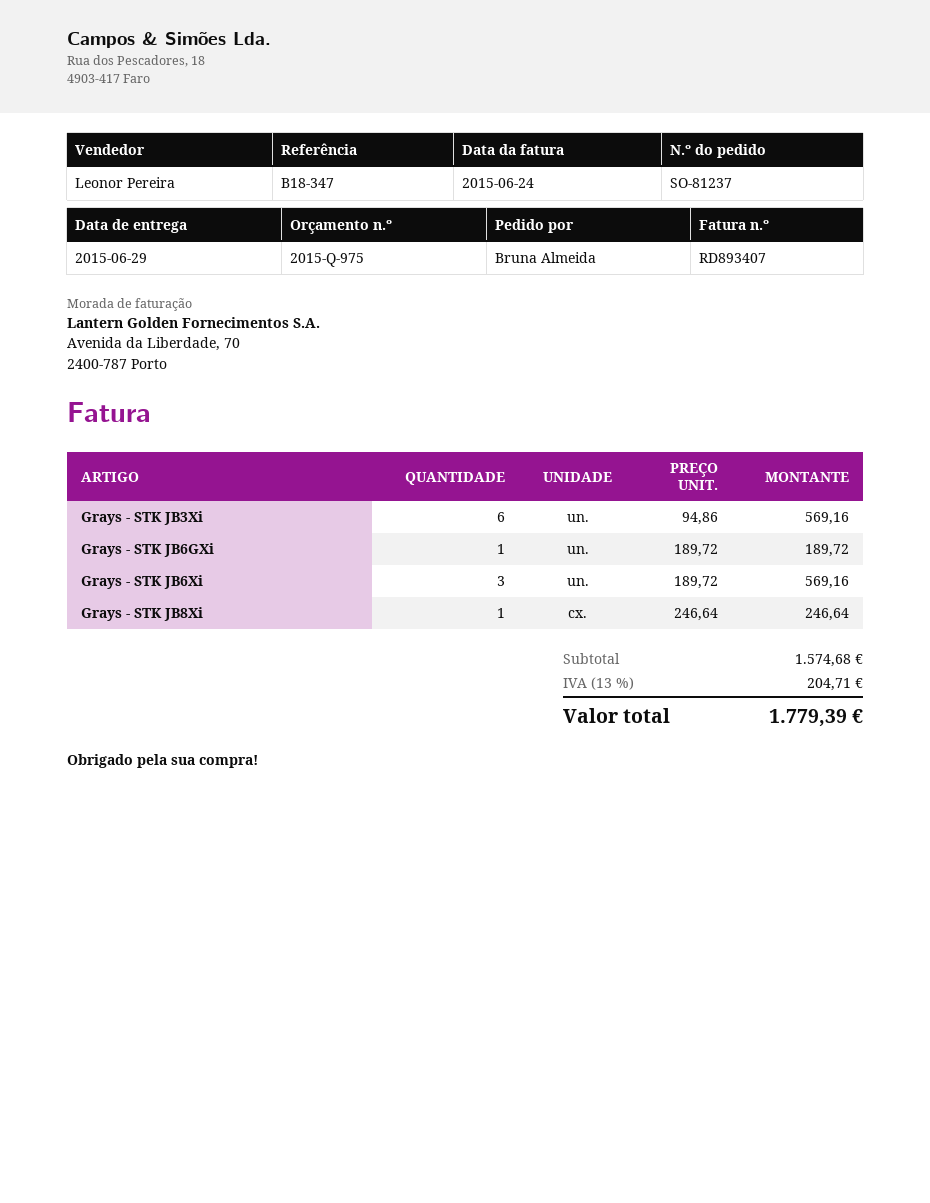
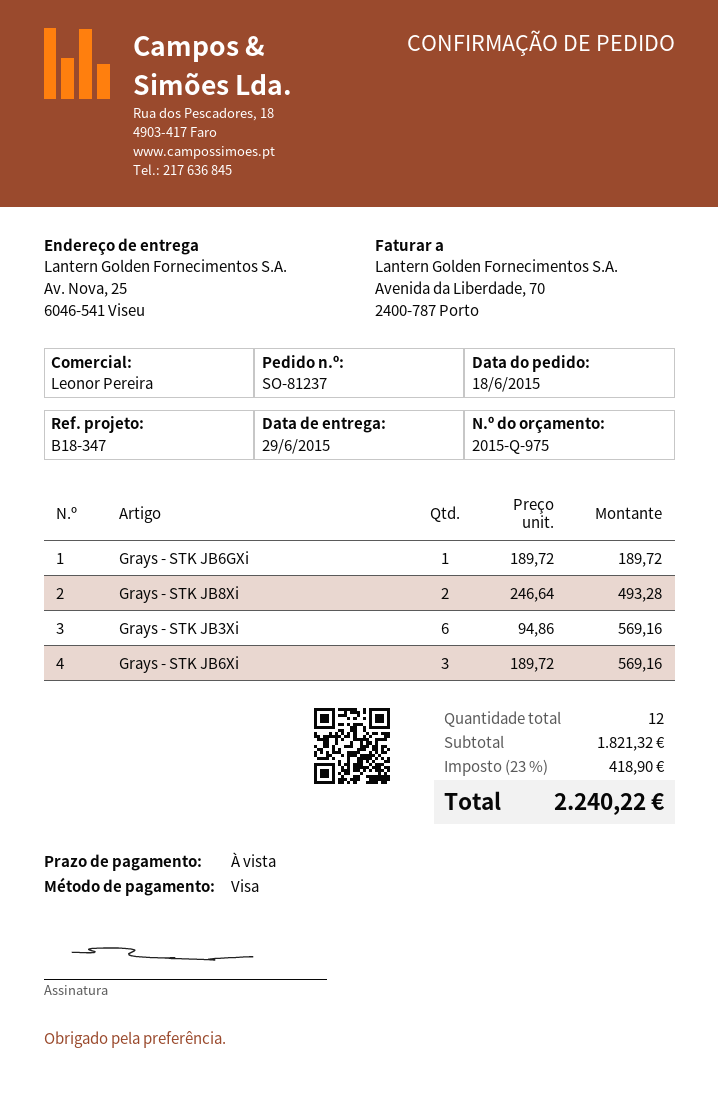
Grays - STK JB8Xi: 1 x 246.64 = 246.64 -> 2 x 246.64 = 493.28
subtotal: 1574.68 -> 1821.32
tax: 13% = 204.71 -> 23% = 418.90
total: 1779.39 -> 2240.22

